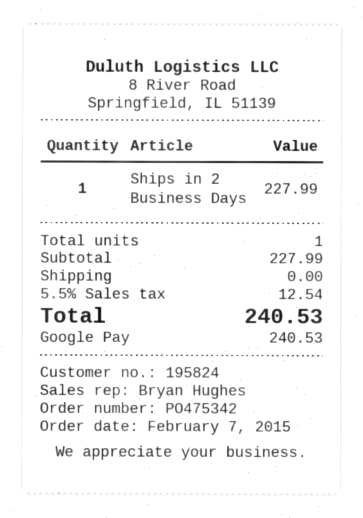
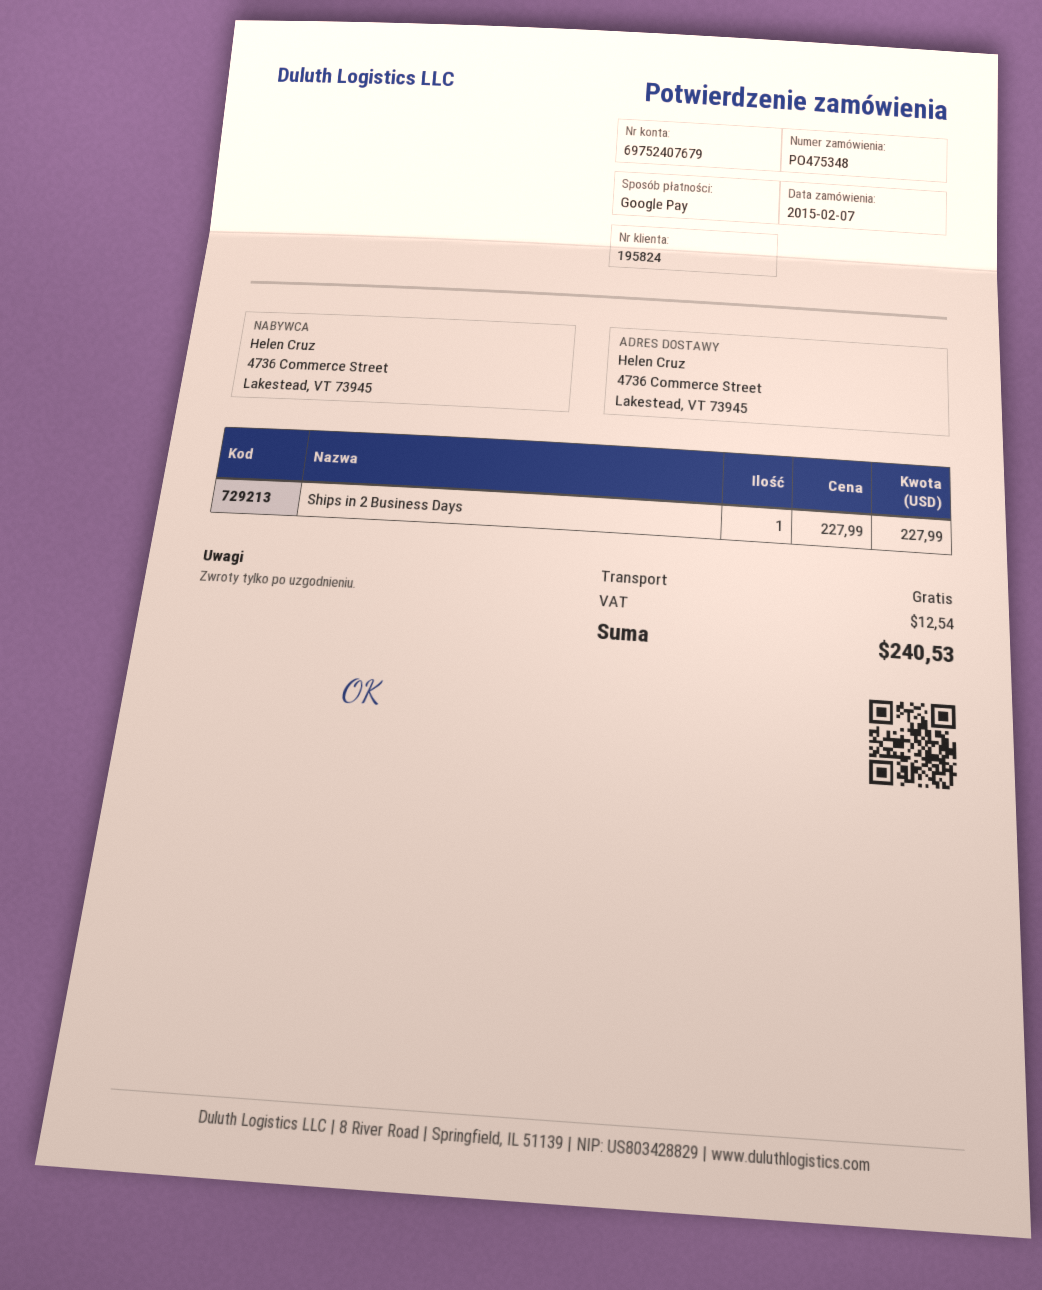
order number: PO475342 -> PO475348

